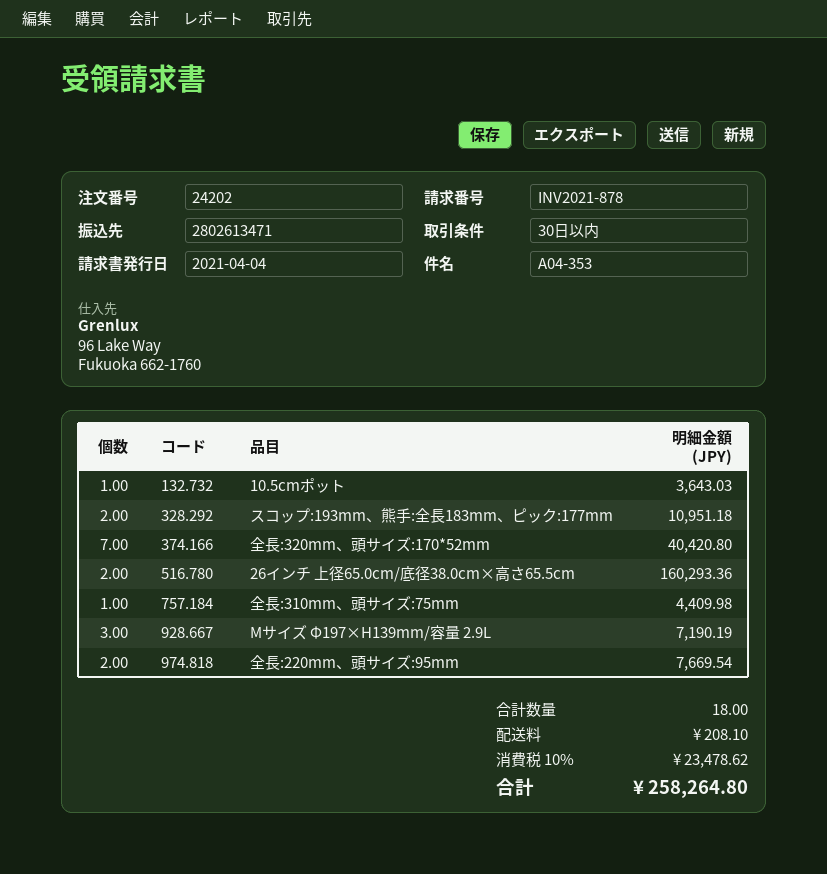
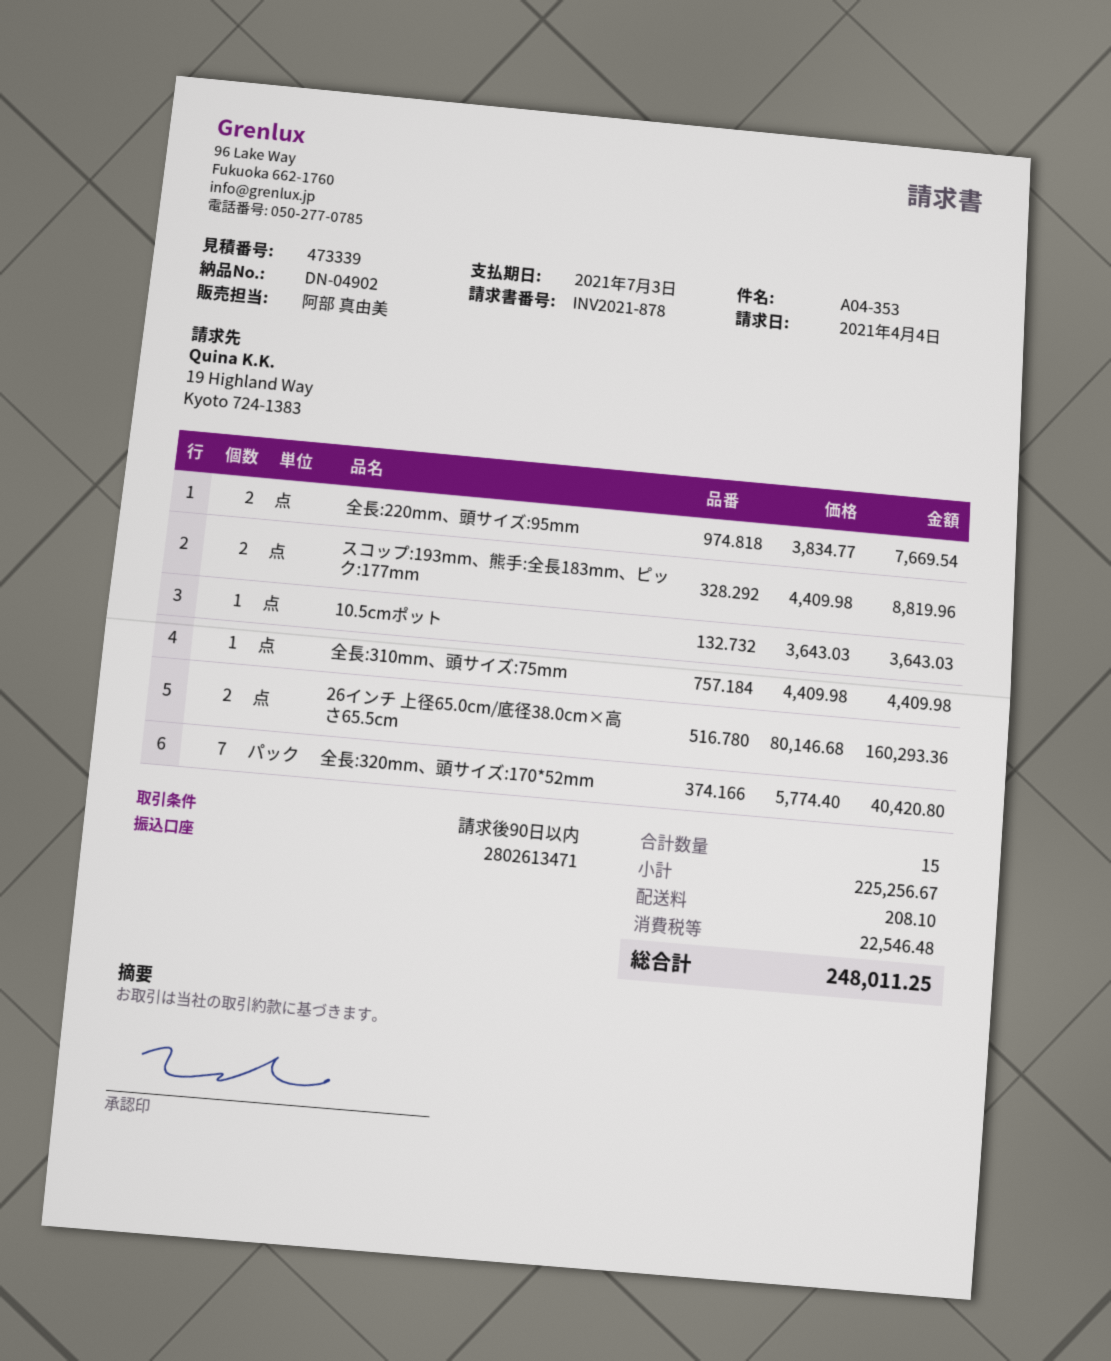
payment terms: 30 days -> 90 days
スコップ:193mm、熊手:全長183mm、ピック:177mm: 2 for 10951.18 -> 2 for 8819.96
Mサイズ Φ197×H139mm/容量 2.9L: 3 for 7190.19 -> none
total quantity: 18 -> 15
tax: 23478.62 -> 22546.48
total: 258264.80 -> 248011.25

